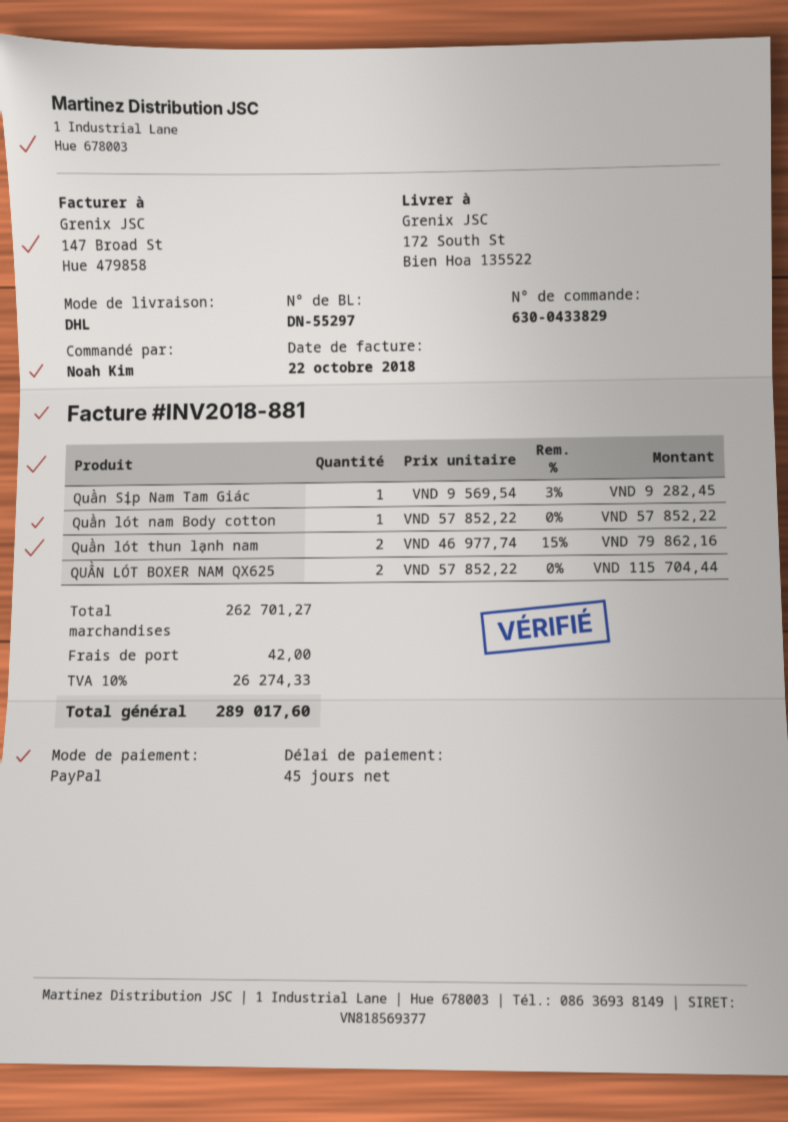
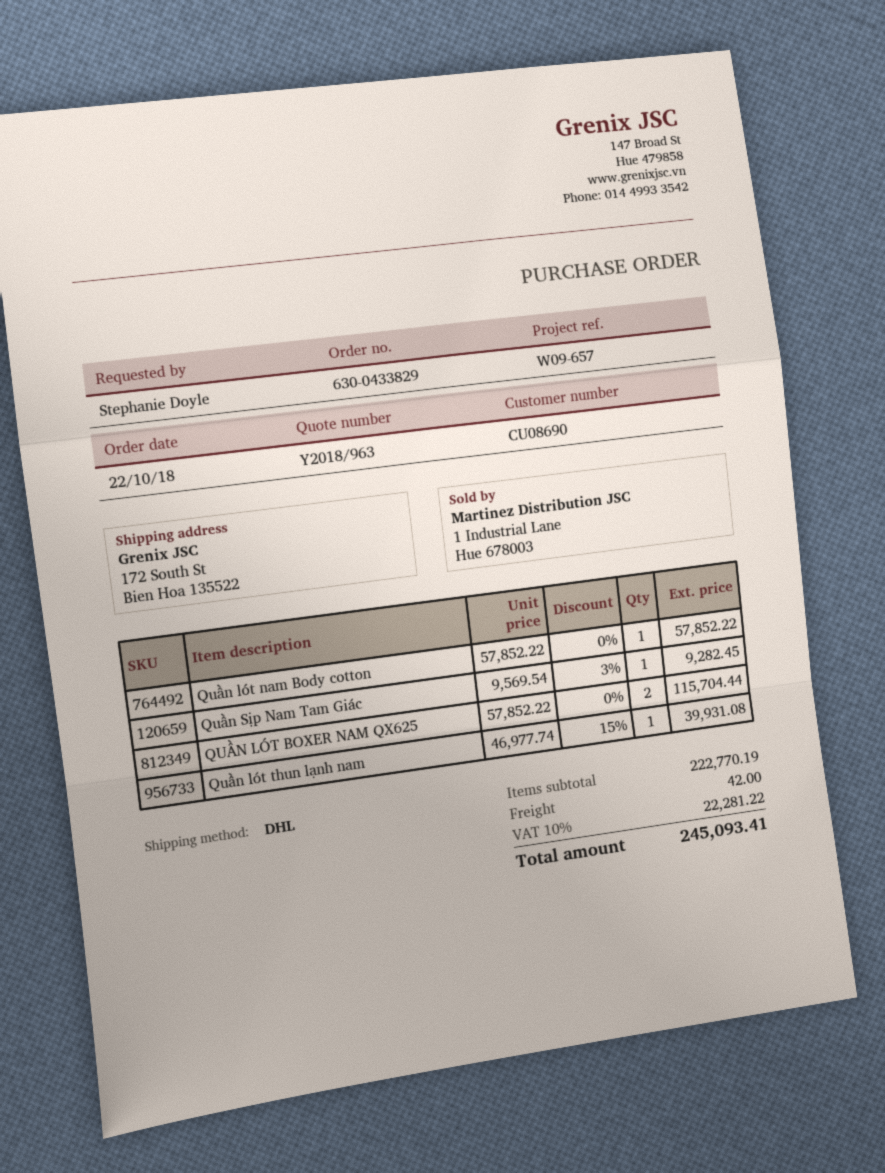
ordered by: Noah Kim -> Stephanie Doyle
Quần lót thun lạnh nam: 2 x 46977.74 - 15% = 79862.16 -> 1 x 46977.74 - 15% = 39931.08
subtotal: 262701.27 -> 222770.19
tax: 10% = 26274.33 -> 10% = 22281.22
total: 289017.60 -> 245093.41

